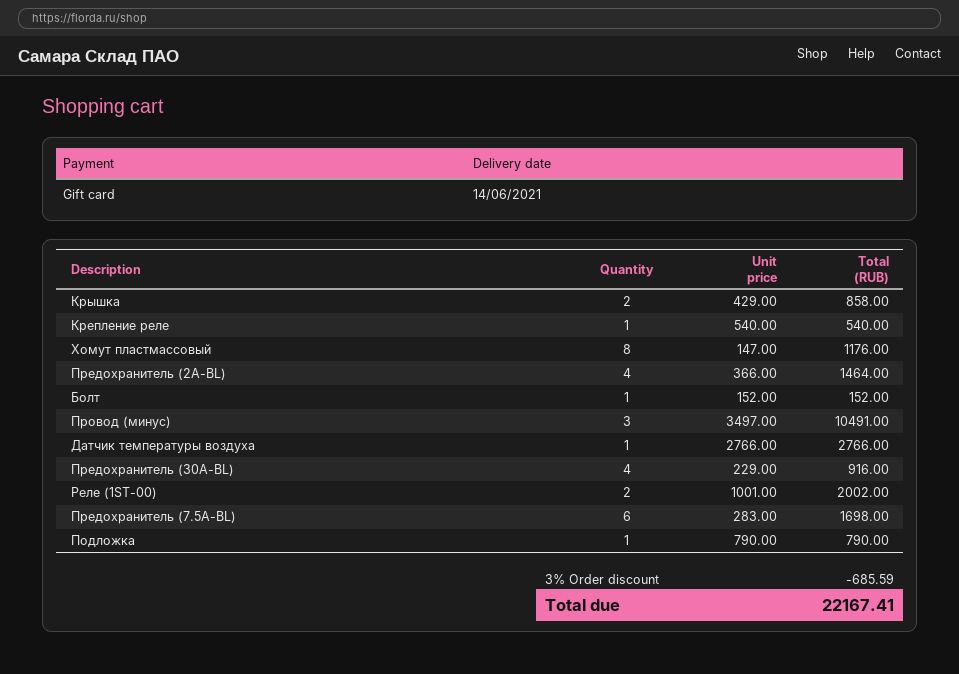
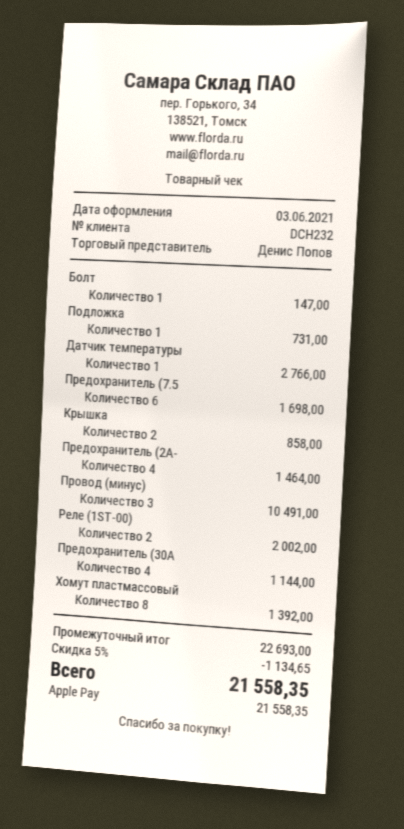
payment method: gift card -> Apple Pay
Крепление реле: 1 for 540.00 -> none
Хомут пластмассовый: 8 for 1176.00 -> 8 for 1392.00
Болт: 1 for 152.00 -> 1 for 147.00
Предохранитель (30A-BL): 4 for 916.00 -> 4 for 1144.00
Подложка: 1 for 790.00 -> 1 for 731.00
discount: 3% = 685.59 -> 5% = 1134.65
total: 22167.41 -> 21558.35

